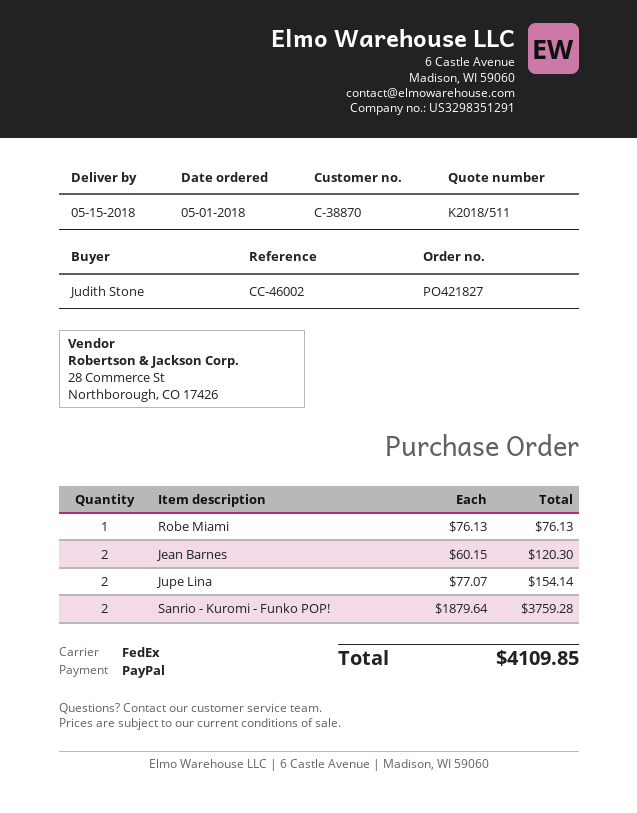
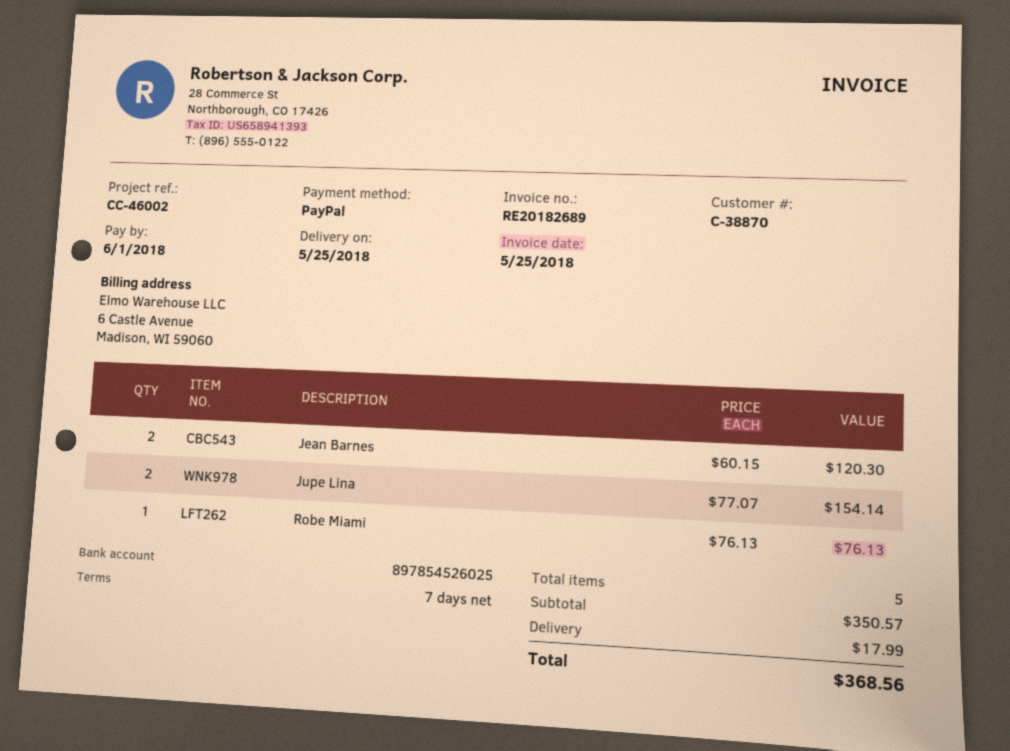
delivery date: 2018-05-15 -> 2018-05-25
Sanrio - Kuromi - Funko POP!: 2 x 1879.64 = 3759.28 -> none
shipping: none -> 17.99
total: 4109.85 -> 368.56

